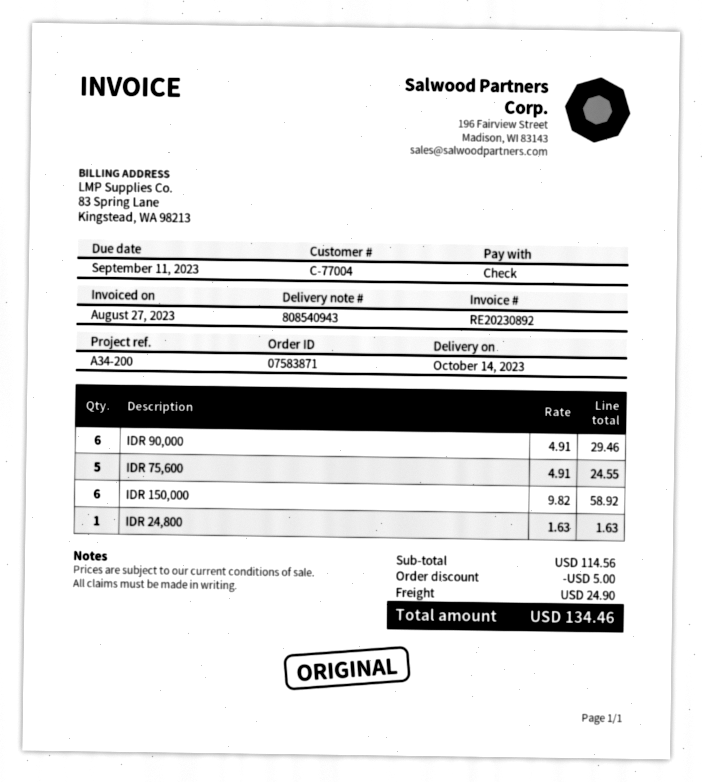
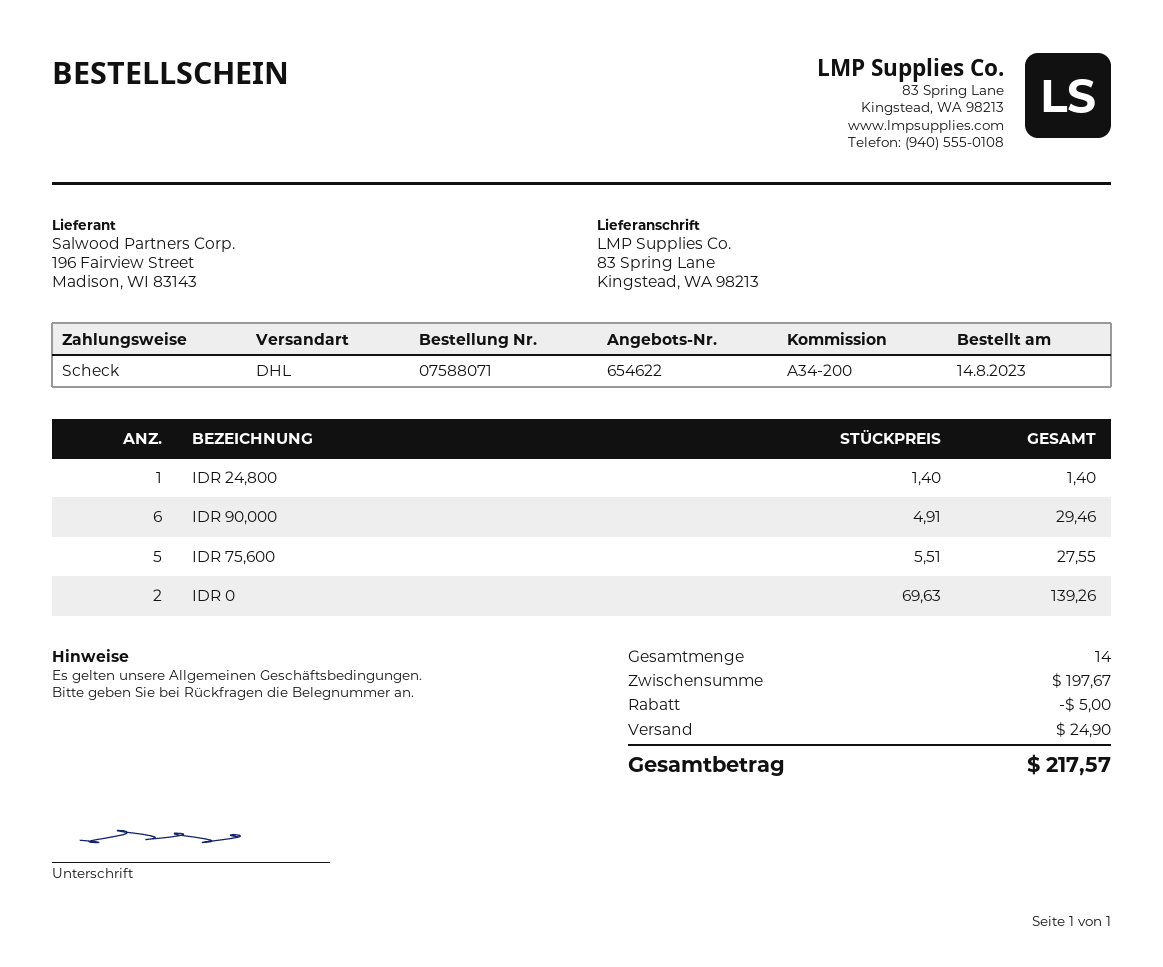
order number: 07583871 -> 07588071
IDR 75,600: 5 x 4.91 = 24.55 -> 5 x 5.51 = 27.55
IDR 150,000: 6 x 9.82 = 58.92 -> none
IDR 24,800: 1 x 1.63 = 1.63 -> 1 x 1.40 = 1.40
IDR 0: none -> 2 x 69.63 = 139.26
subtotal: 114.56 -> 197.67
total: 134.46 -> 217.57

